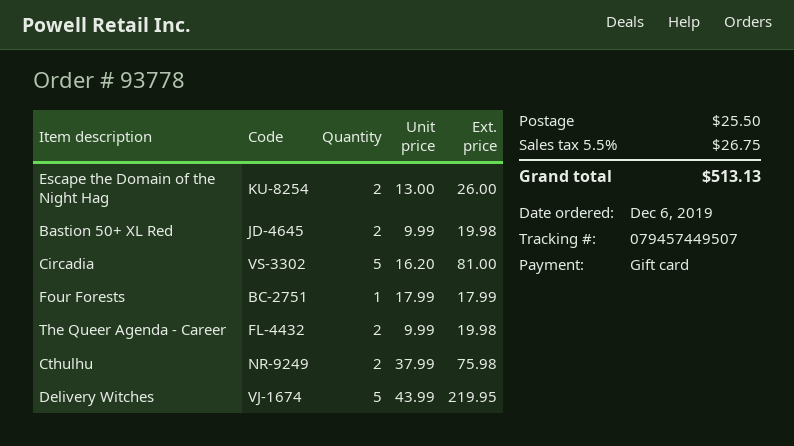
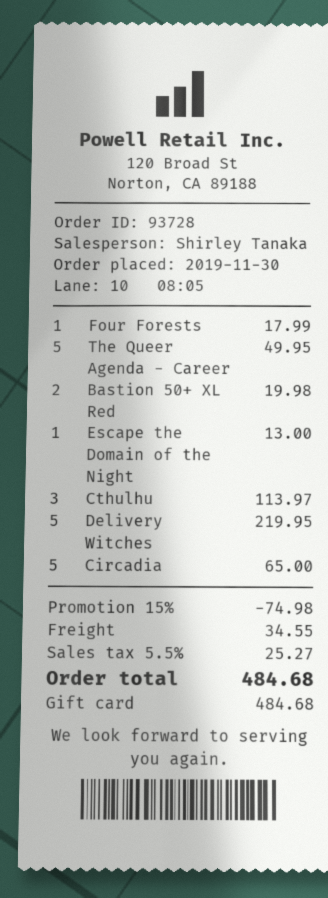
order number: 93778 -> 93728
order date: 2019-12-06 -> 2019-11-30
Escape the Domain of the Night Hag: 2 for 26.00 -> 1 for 13.00
Circadia: 5 for 81.00 -> 5 for 65.00
The Queer Agenda - Career: 2 for 19.98 -> 5 for 49.95
Cthulhu: 2 for 75.98 -> 3 for 113.97
discount: none -> 15% = 74.98
shipping: 25.50 -> 34.55
tax: 5.5% = 26.75 -> 5.5% = 25.27
total: 513.13 -> 484.68

